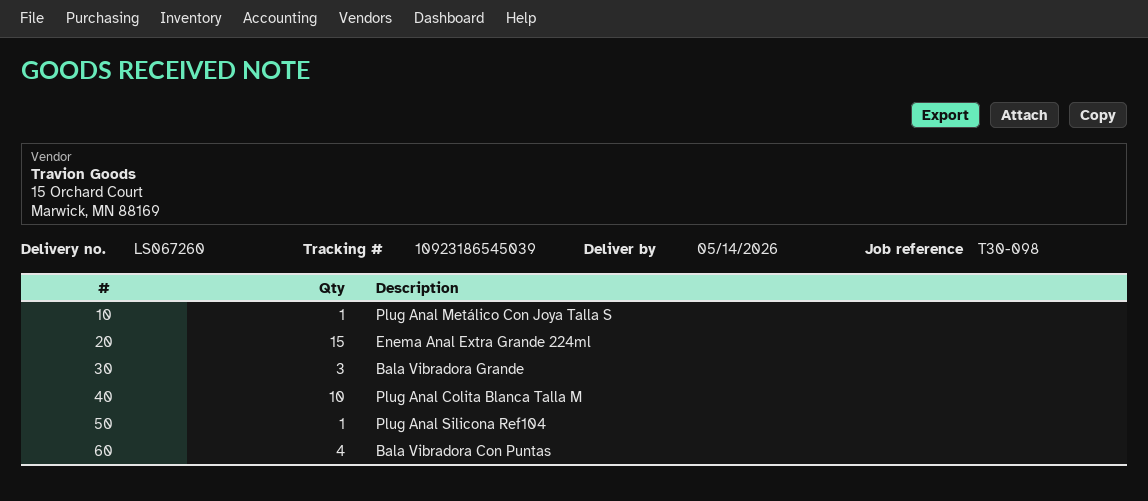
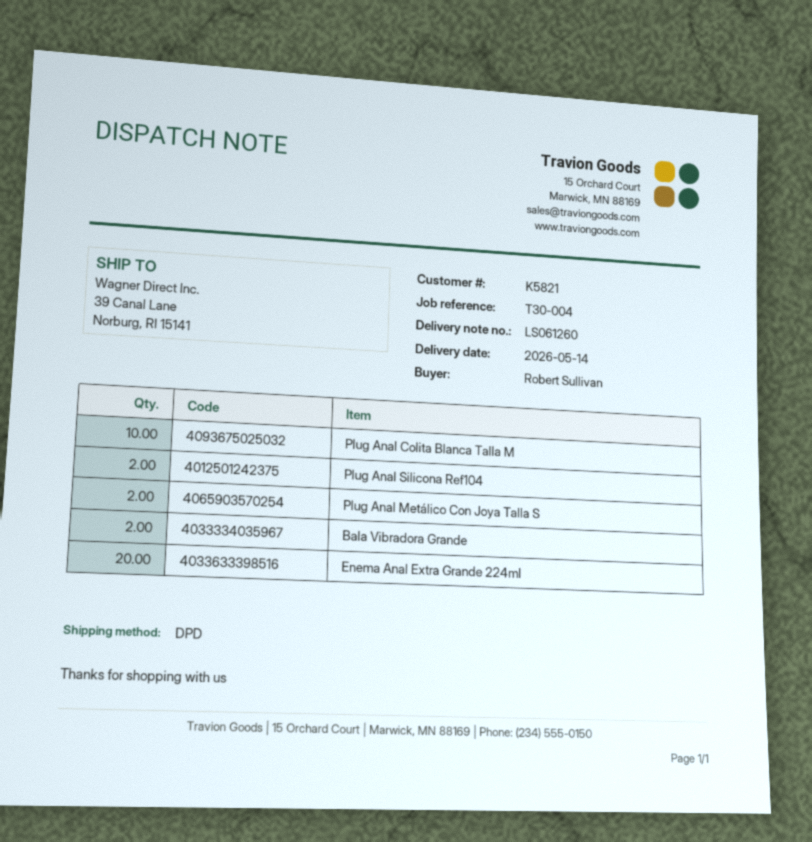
delivery note number: LS067260 -> LS061260
reference: T30-098 -> T30-004
Plug Anal Metálico Con Joya Talla S: 1 -> 2
Enema Anal Extra Grande 224ml: 15 -> 20
Bala Vibradora Grande: 3 -> 2
Plug Anal Silicona Ref104: 1 -> 2
Bala Vibradora Con Puntas: 4 -> none

